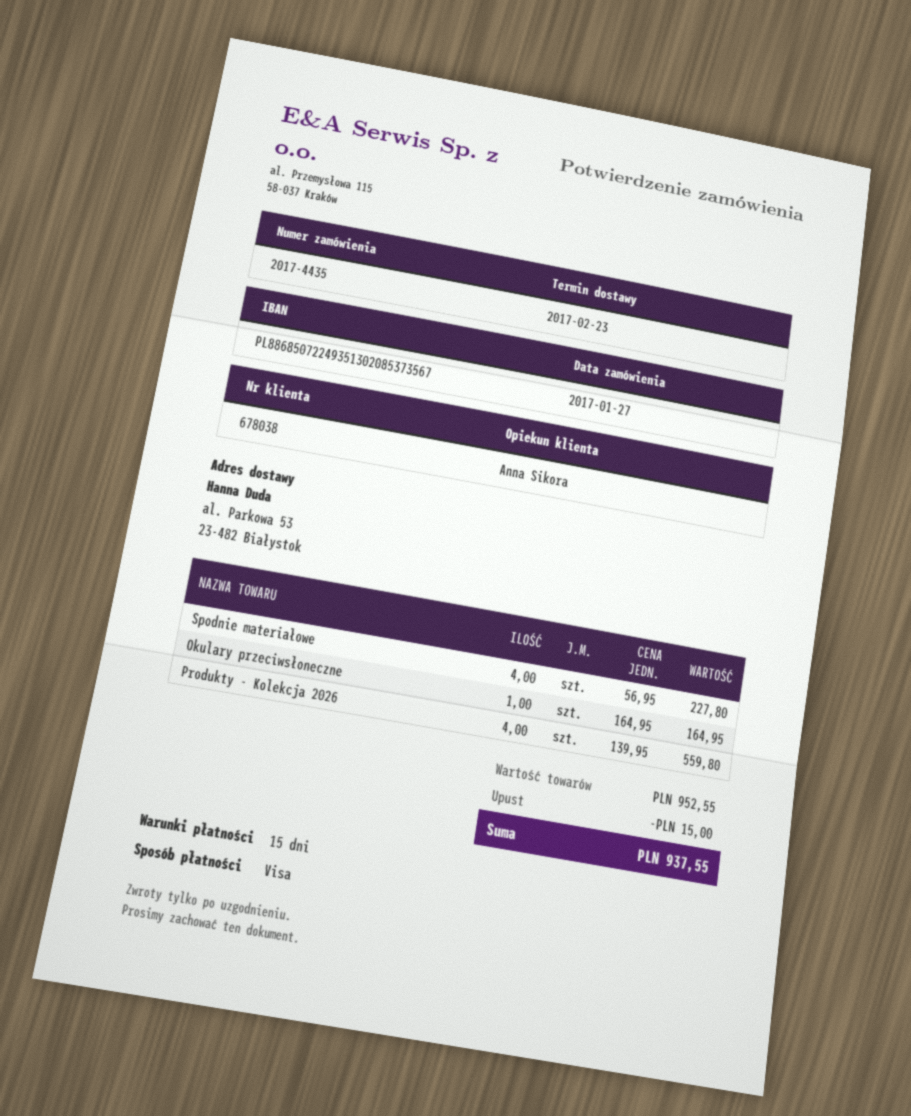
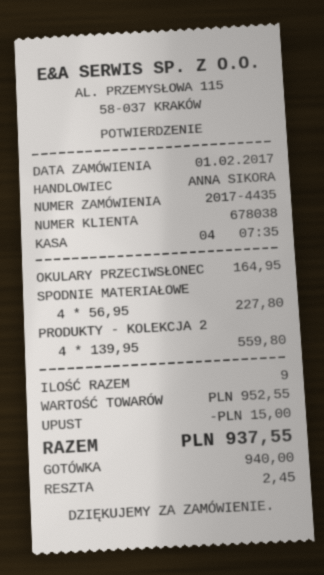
order date: 2017-01-27 -> 2017-02-01
payment method: Visa -> cash

